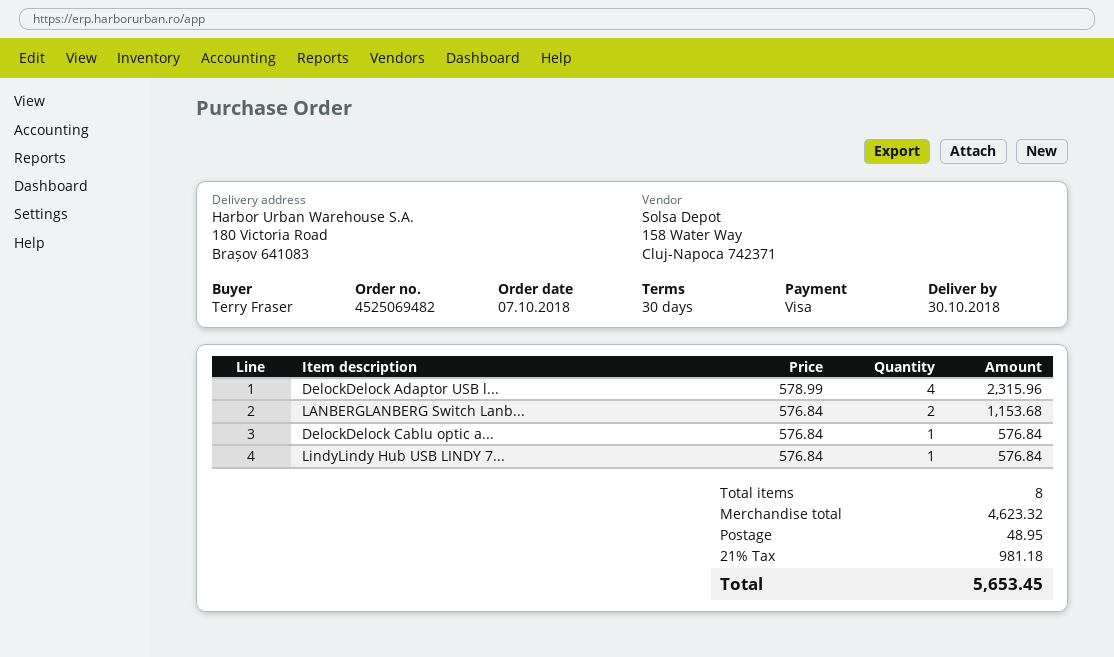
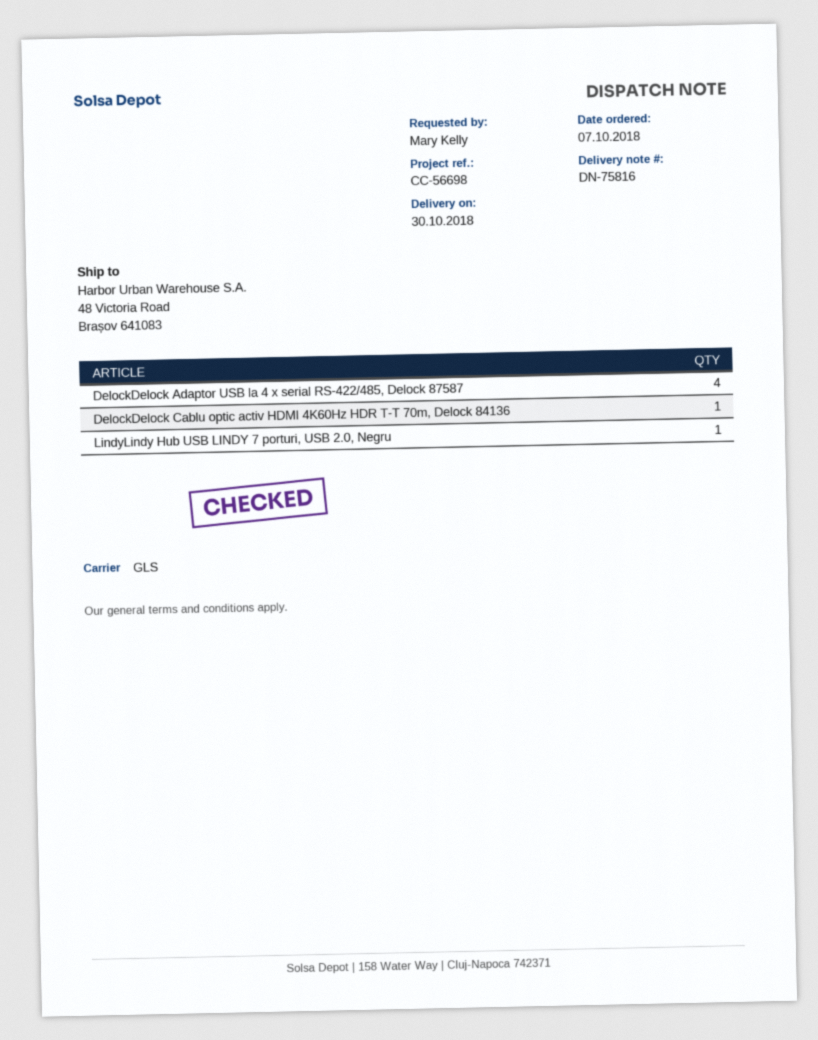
ordered by: Terry Fraser -> Mary Kelly
ship to: 180 Victoria Road, Brașov 641083 -> 48 Victoria Road, Brașov 641083
LANBERGLANBERG Switch Lanb...: 2 -> none

